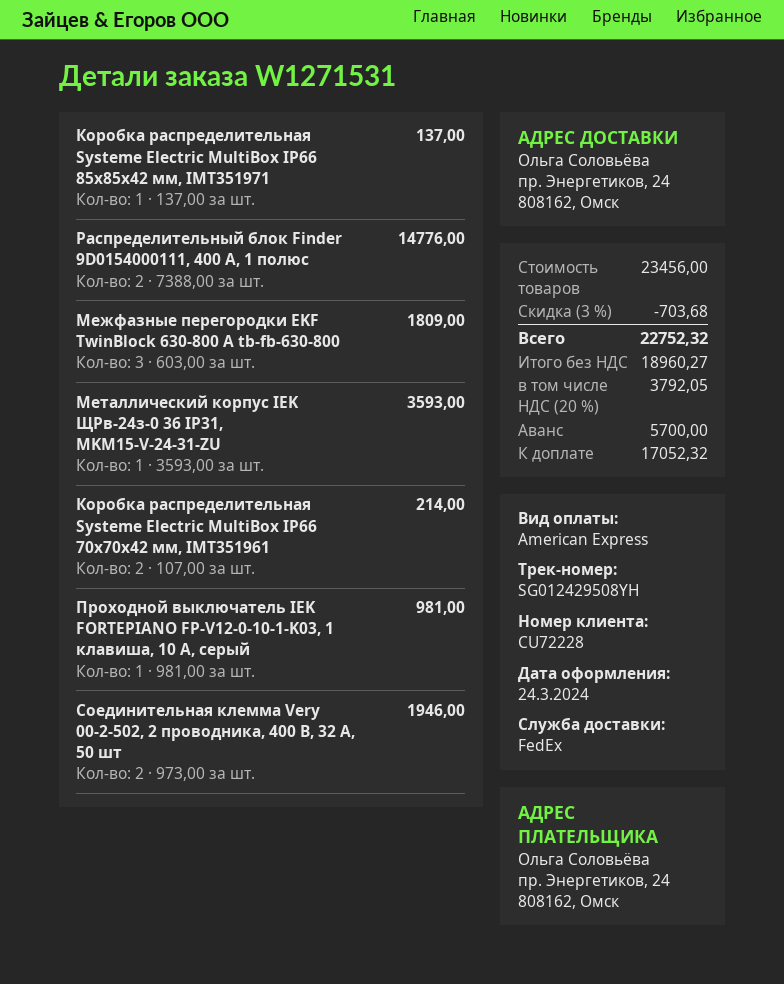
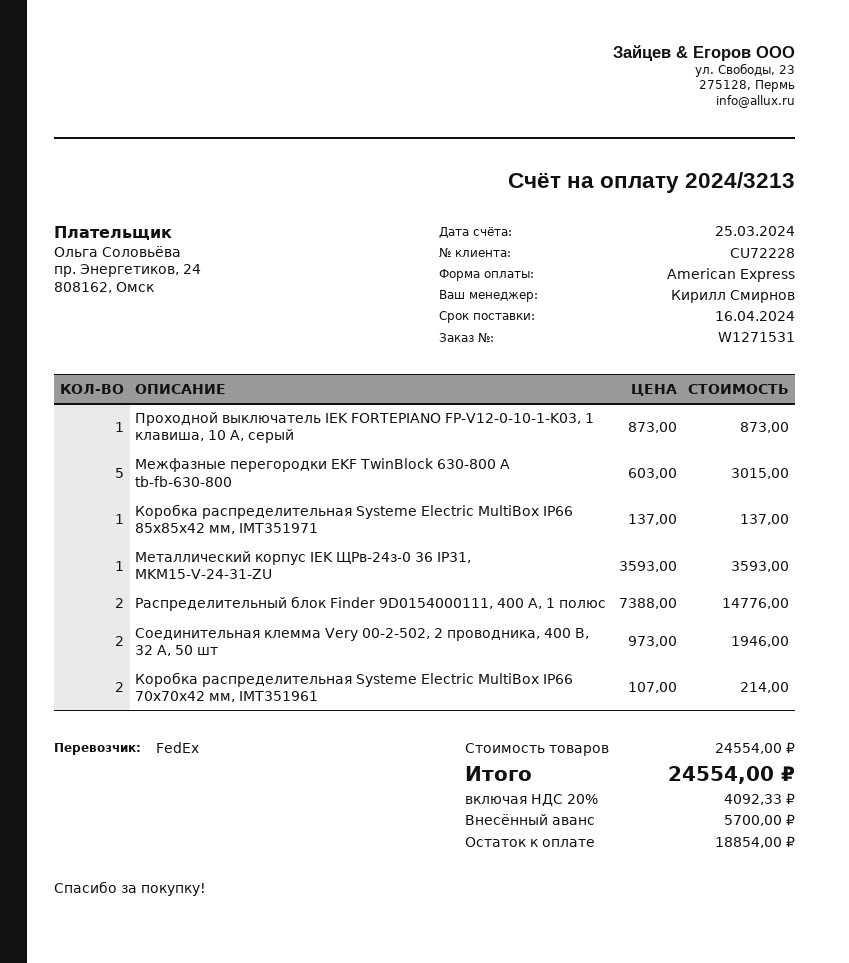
Межфазные перегородки EKF TwinBlock 630-800 А tb-fb-630-800: 3 x 603.00 = 1809.00 -> 5 x 603.00 = 3015.00
Проходной выключатель IEK FORTEPIANO FP-V12-0-10-1-K03, 1 клавиша, 10 А, серый: 1 x 981.00 = 981.00 -> 1 x 873.00 = 873.00
subtotal: 23456.00 -> 24554.00
discount: 3% = 703.68 -> none
tax: 20% = 3792.05 -> 20% = 4092.33
total: 22752.32 -> 24554.00
balance: 17052.32 -> 18854.00

